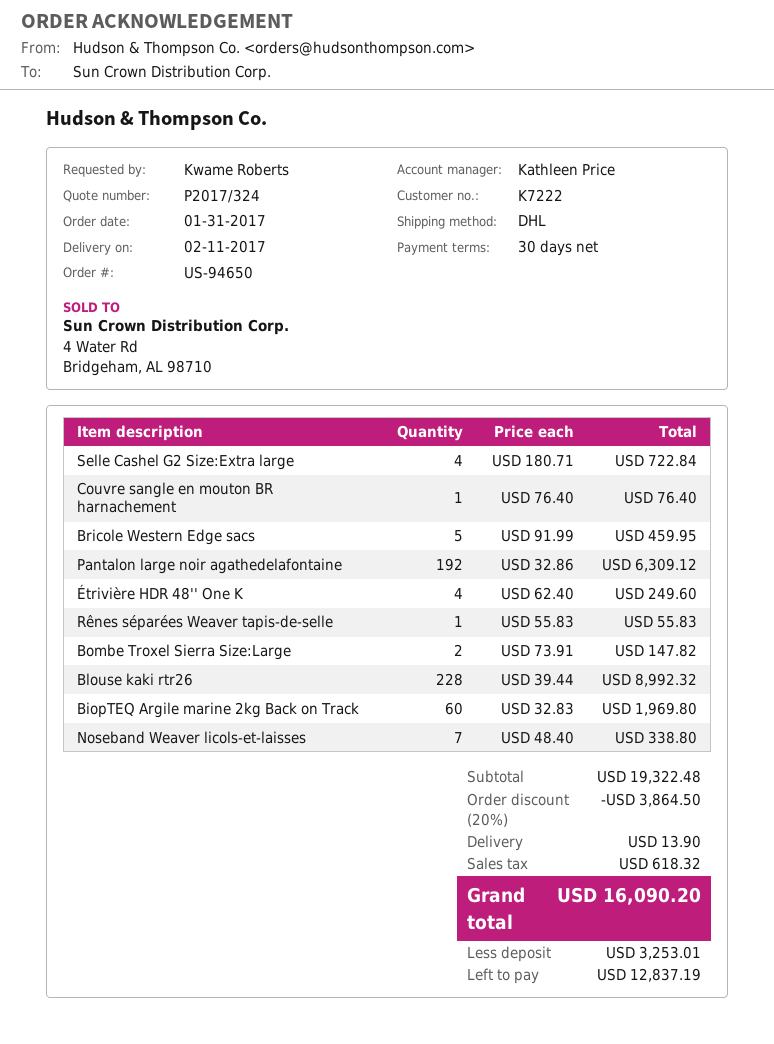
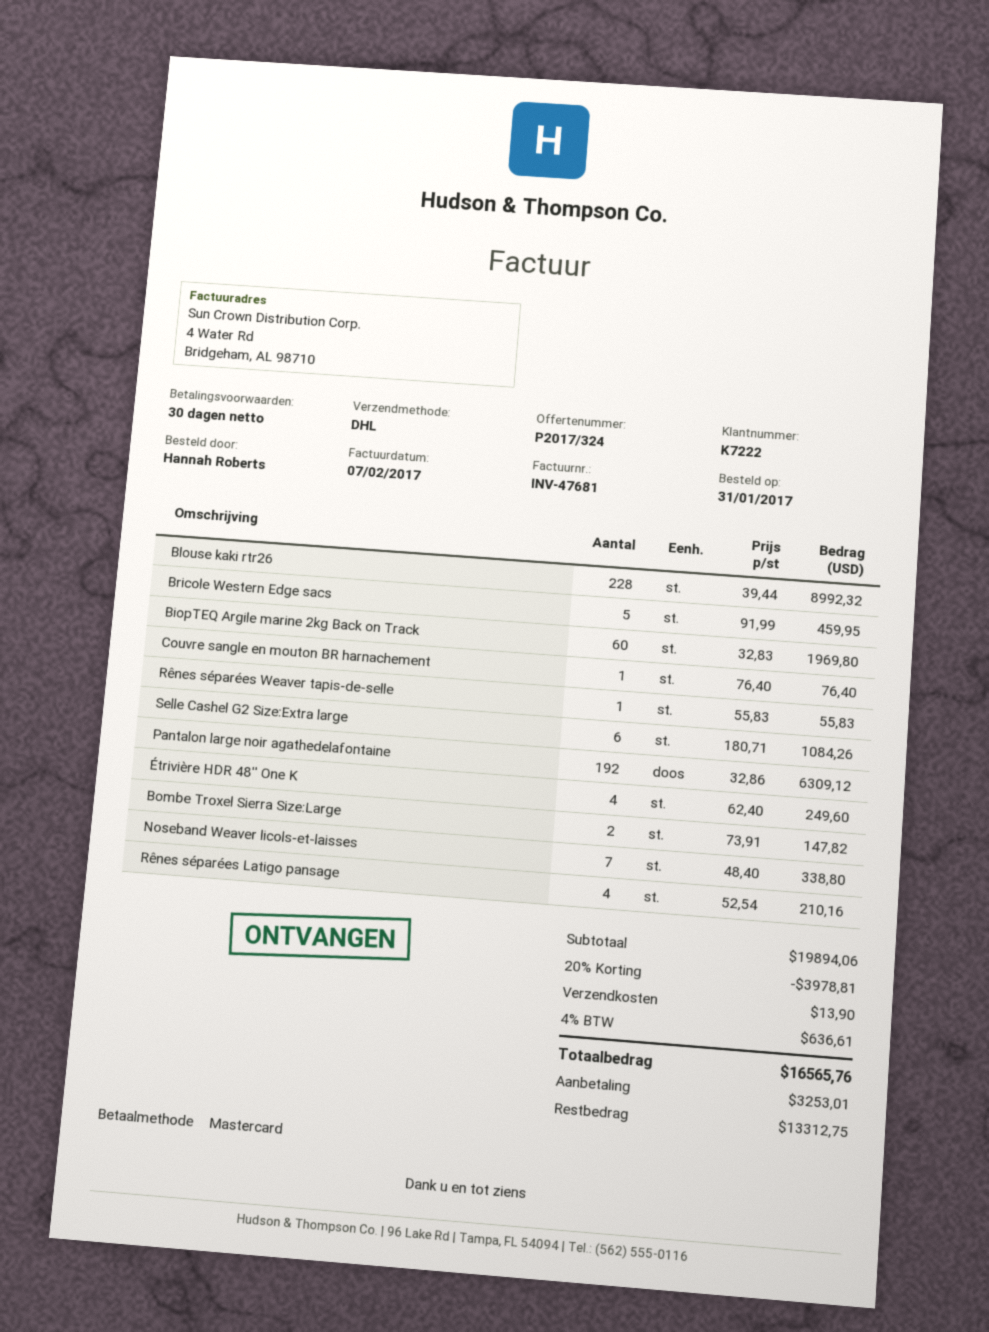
ordered by: Kwame Roberts -> Hannah Roberts
Selle Cashel G2 Size:Extra large: 4 x 180.71 = 722.84 -> 6 x 180.71 = 1084.26
Rênes séparées Latigo pansage: none -> 4 x 52.54 = 210.16
subtotal: 19322.48 -> 19894.06
discount: 20% = 3864.50 -> 20% = 3978.81
tax: 618.32 -> 636.61
total: 16090.20 -> 16565.76
balance: 12837.19 -> 13312.75

